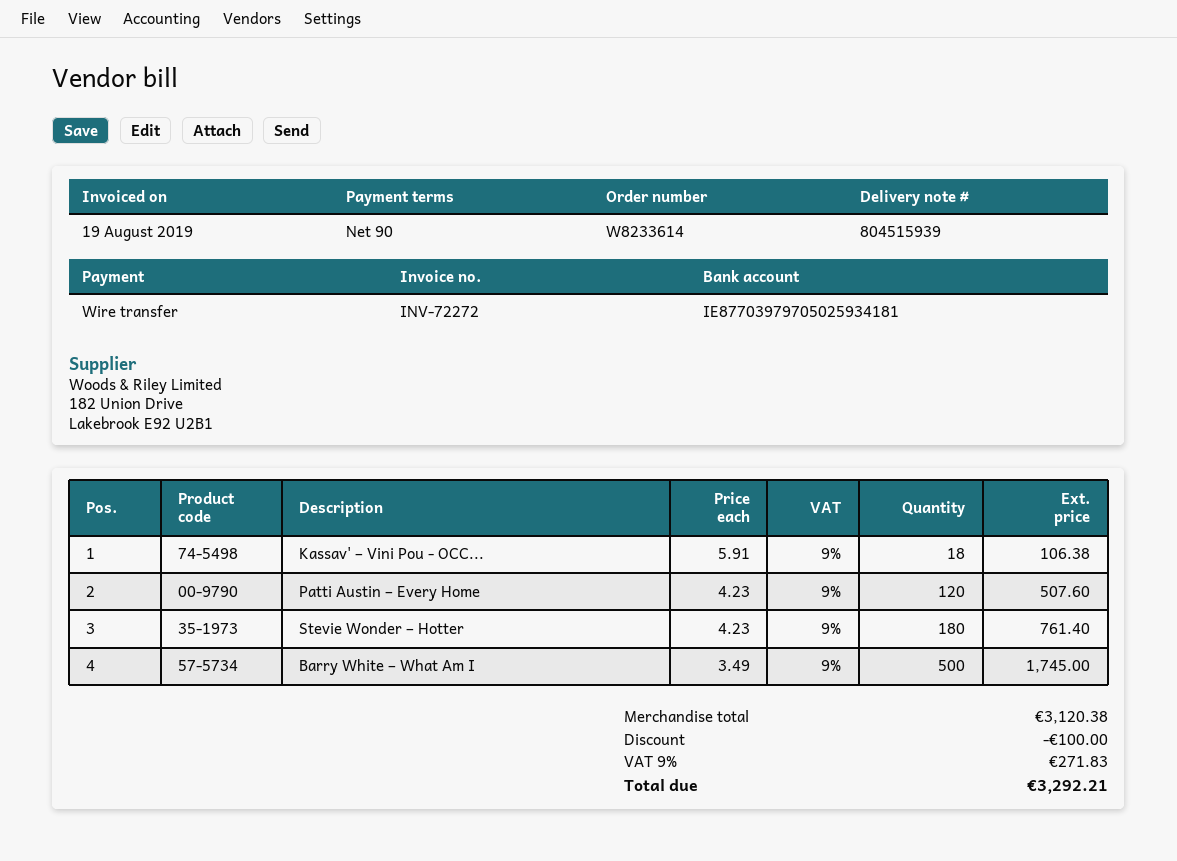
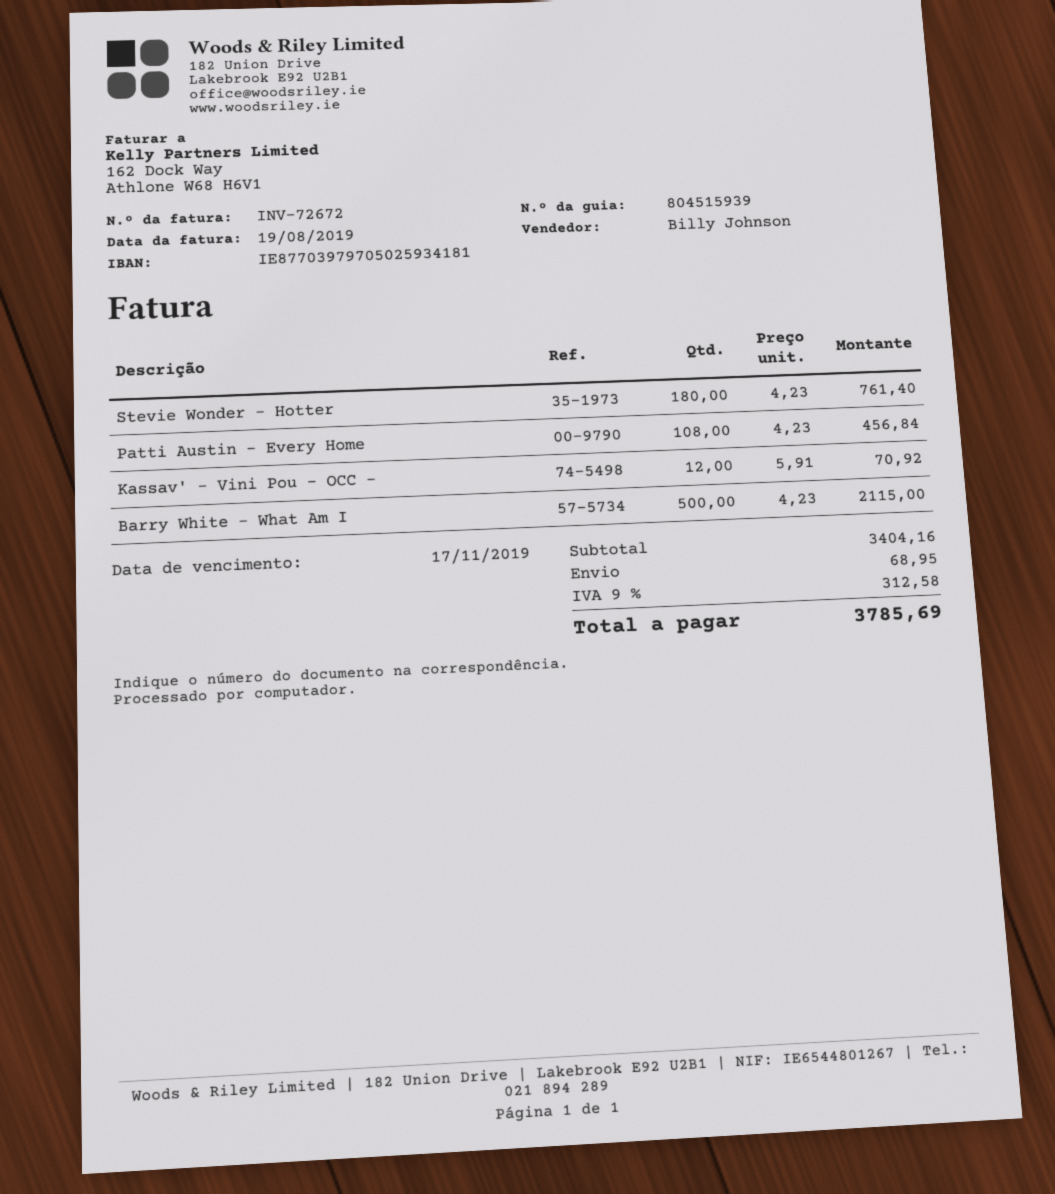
invoice number: INV-72272 -> INV-72672
Kassav' – Vini Pou - OCC...: 18 x 5.91 = 106.38 -> 12 x 5.91 = 70.92
Patti Austin – Every Home: 120 x 4.23 = 507.60 -> 108 x 4.23 = 456.84
Barry White – What Am I: 500 x 3.49 = 1745.00 -> 500 x 4.23 = 2115.00
subtotal: 3120.38 -> 3404.16
discount: 100.00 -> none
shipping: none -> 68.95
tax: 9% = 271.83 -> 9% = 312.58
total: 3292.21 -> 3785.69

